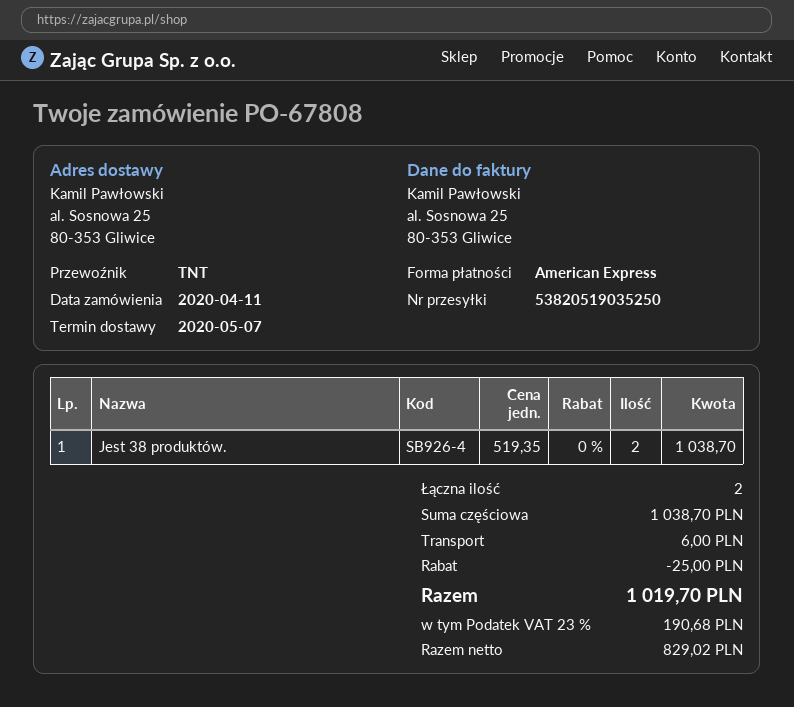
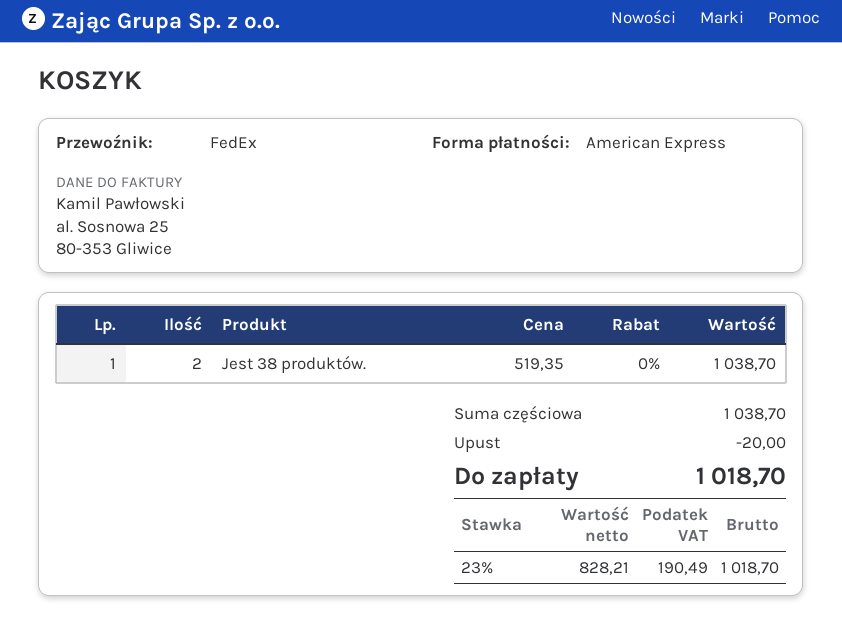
shipping method: TNT -> FedEx
discount: 25.00 -> 20.00
shipping: 6.00 -> none
net: 829.02 -> 828.21
tax: 23% = 190.68 -> 23% = 190.49
total: 1019.70 -> 1018.70

